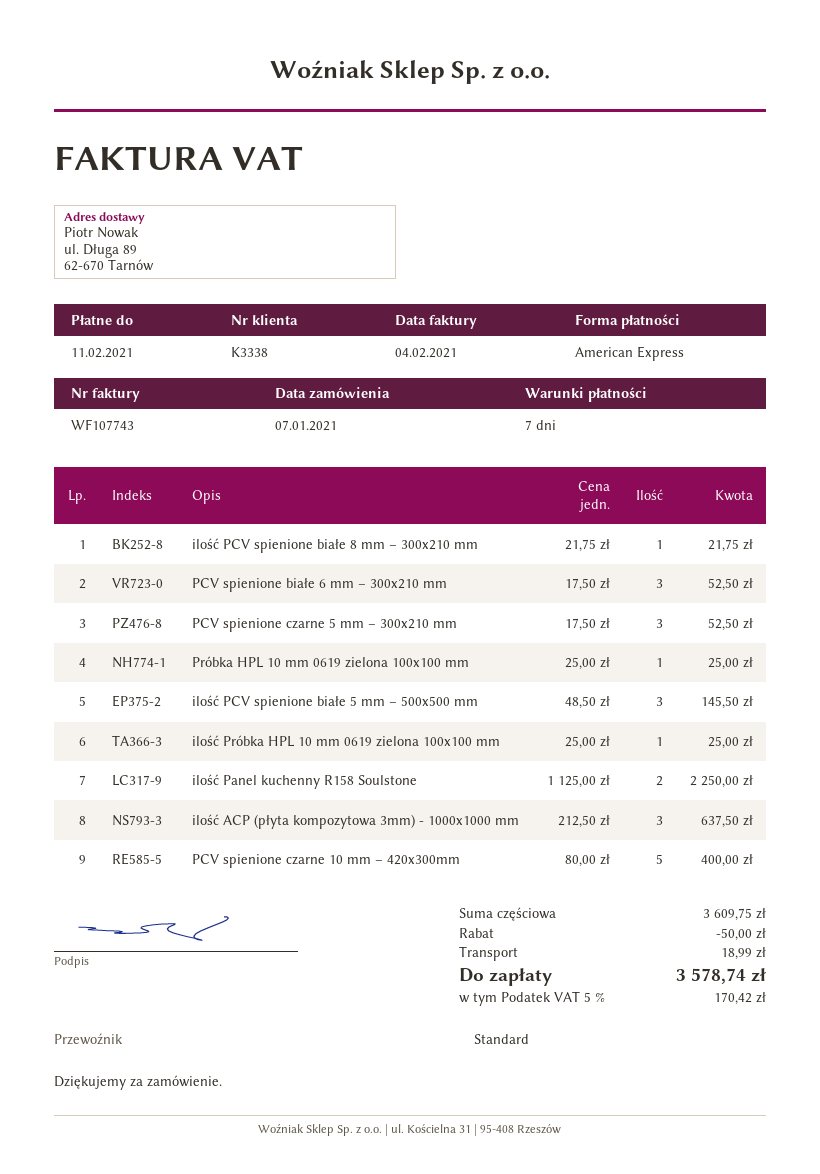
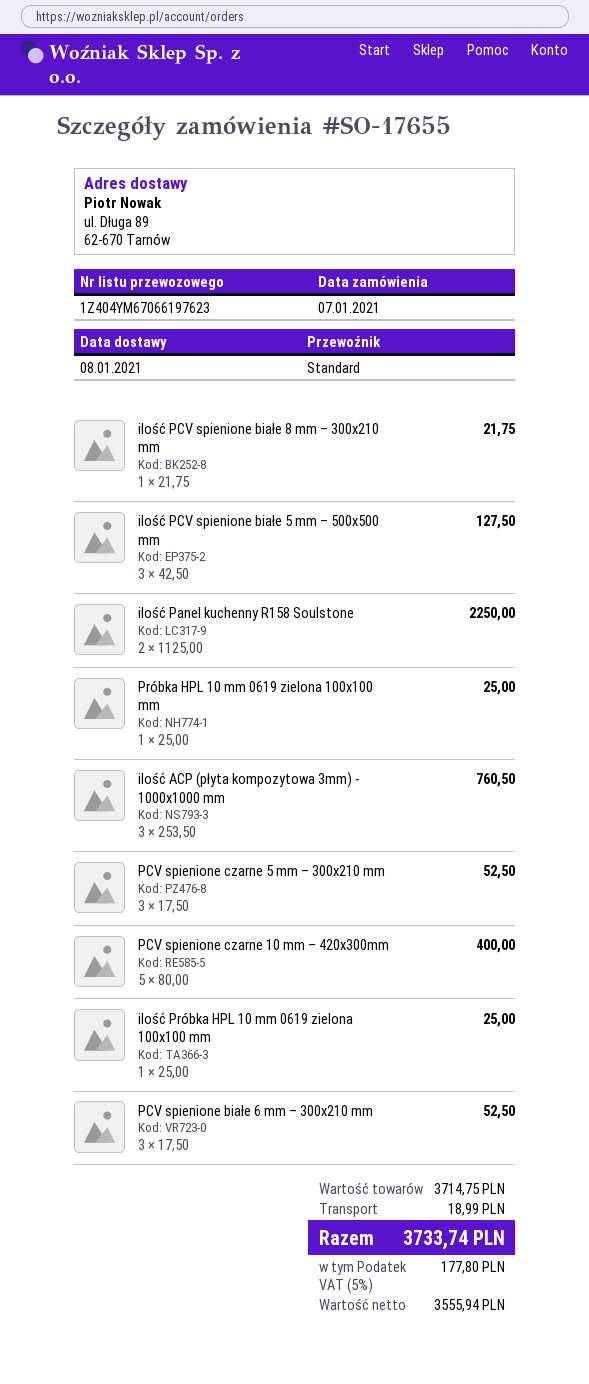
ilość PCV spienione białe 5 mm – 500x500 mm: 3 x 48.50 = 145.50 -> 3 x 42.50 = 127.50
ilość ACP (płyta kompozytowa 3mm) - 1000x1000 mm: 3 x 212.50 = 637.50 -> 3 x 253.50 = 760.50
subtotal: 3609.75 -> 3714.75
discount: 50.00 -> none
tax: 5% = 170.42 -> 5% = 177.80
total: 3578.74 -> 3733.74

